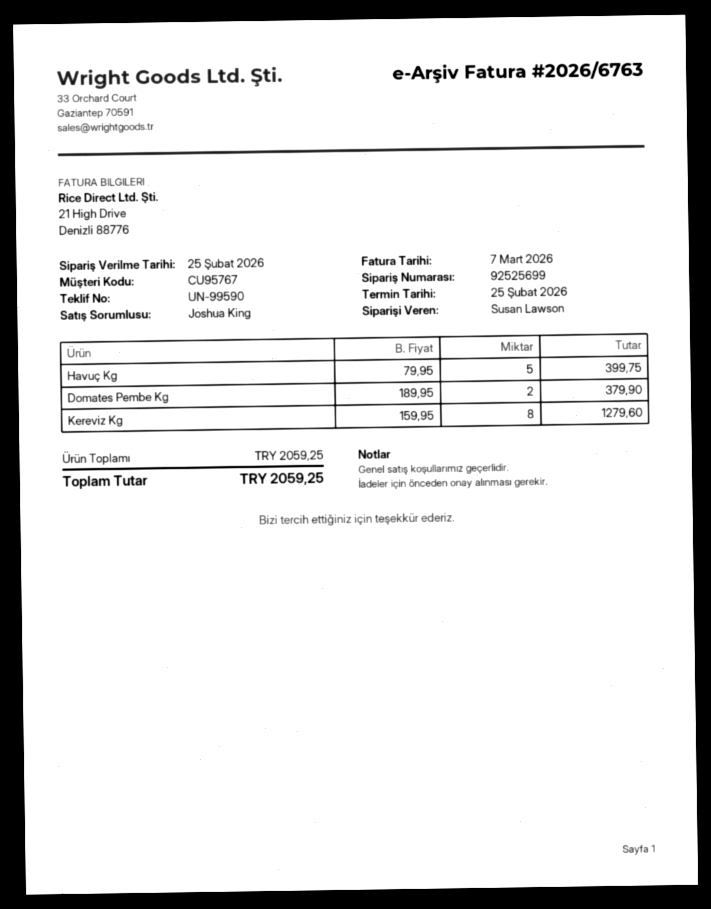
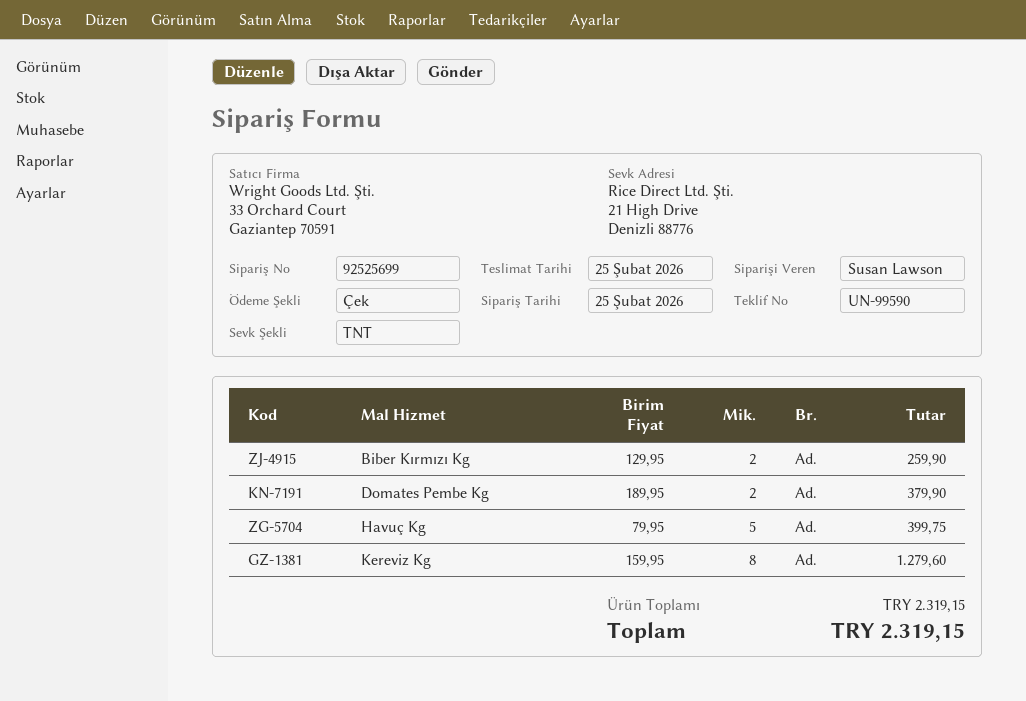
Biber Kırmızı Kg: none -> 2 x 129.95 = 259.90
subtotal: 2059.25 -> 2319.15
total: 2059.25 -> 2319.15

